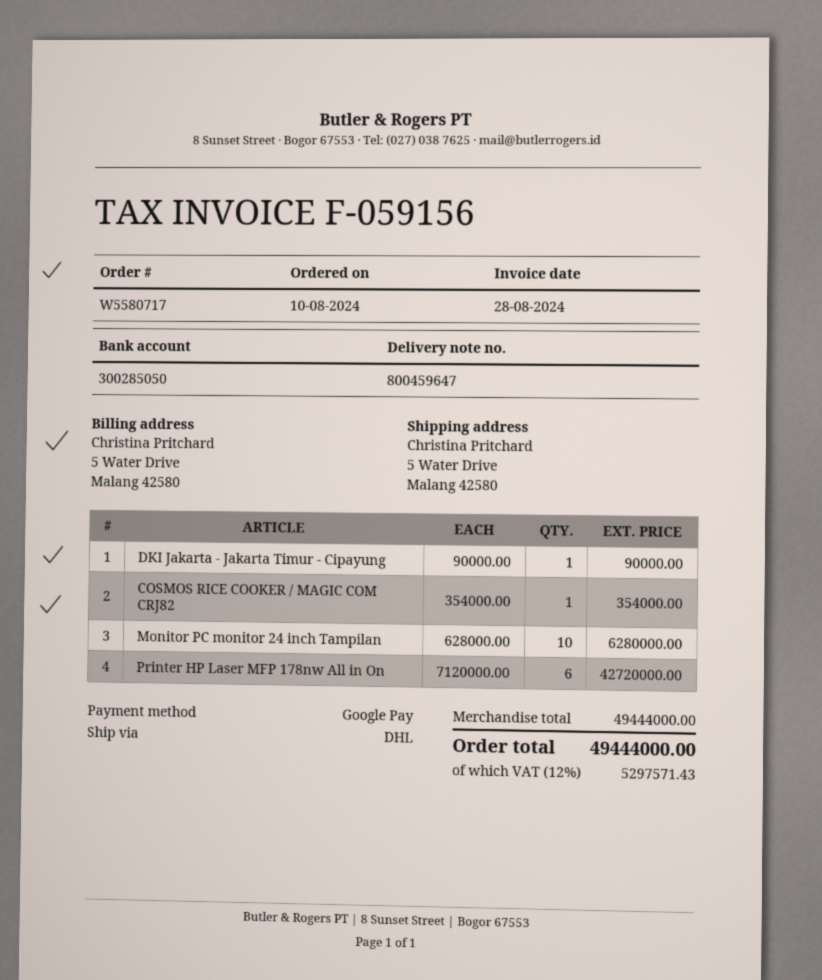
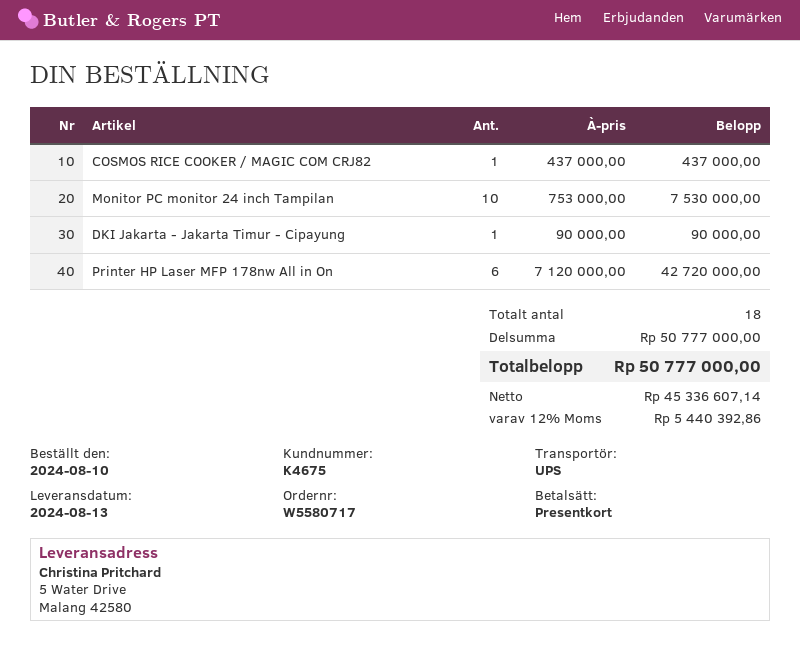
payment method: Google Pay -> gift card
shipping method: DHL -> UPS
COSMOS RICE COOKER / MAGIC COM CRJ82: 1 x 354000.00 = 354000.00 -> 1 x 437000.00 = 437000.00
Monitor PC monitor 24 inch Tampilan: 10 x 628000.00 = 6280000.00 -> 10 x 753000.00 = 7530000.00
subtotal: 49444000.00 -> 50777000.00
tax: 12% = 5297571.43 -> 12% = 5440392.86
total: 49444000.00 -> 50777000.00

